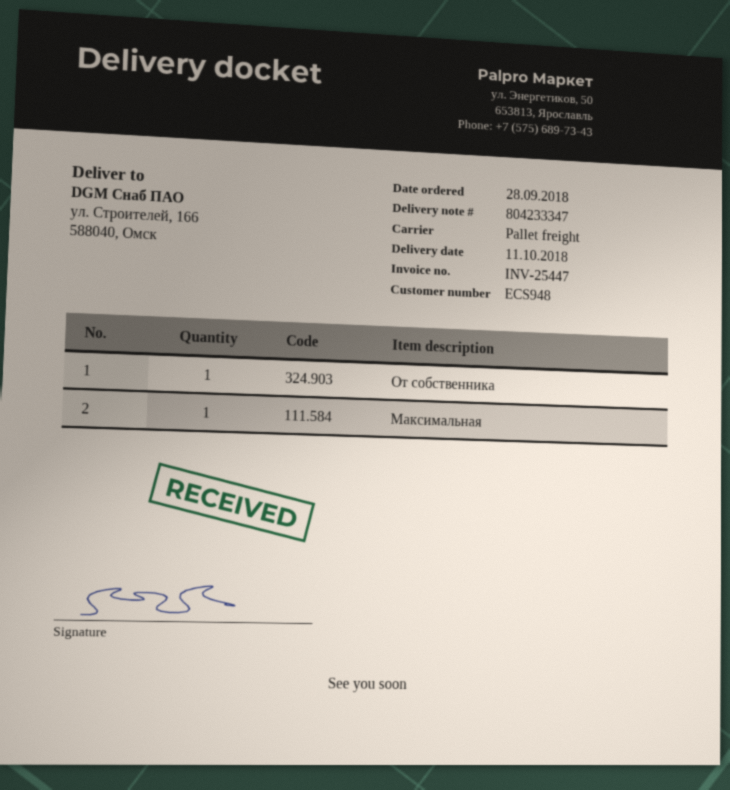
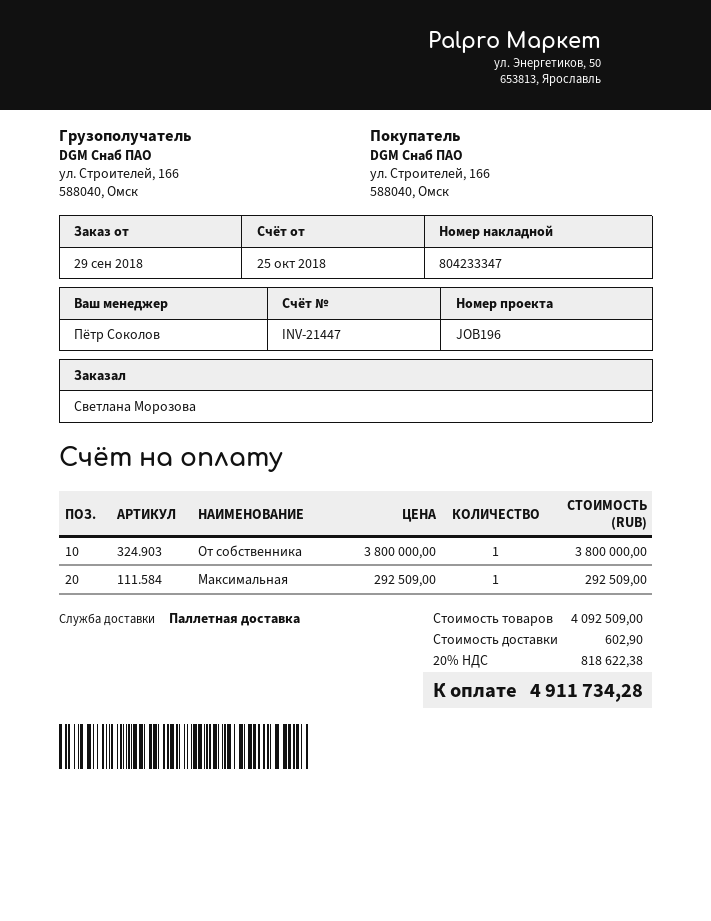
order date: 2018-09-28 -> 2018-09-29
invoice number: INV-25447 -> INV-21447

